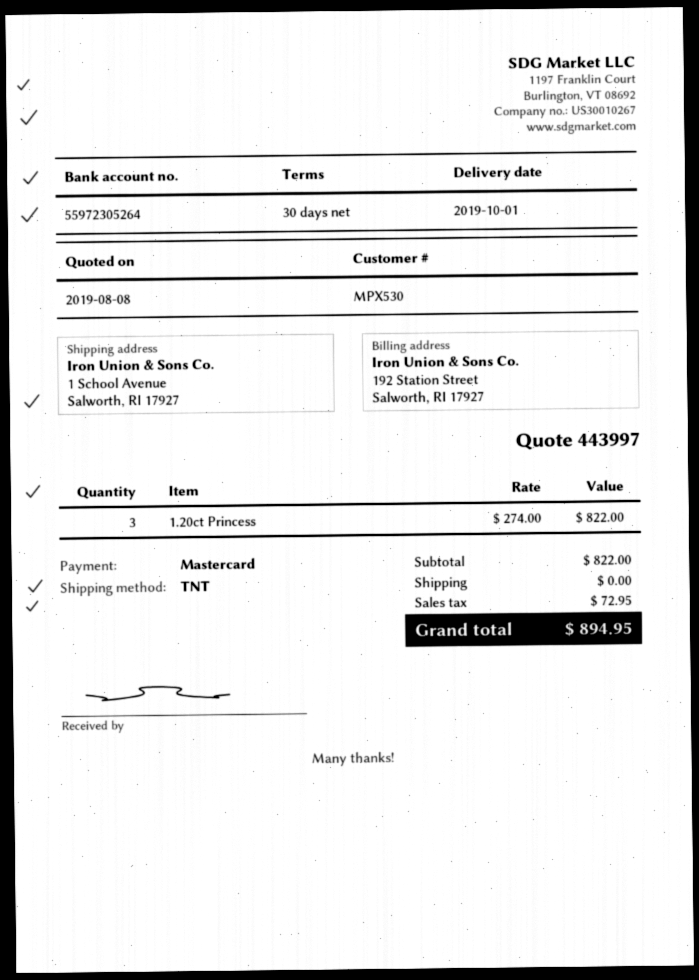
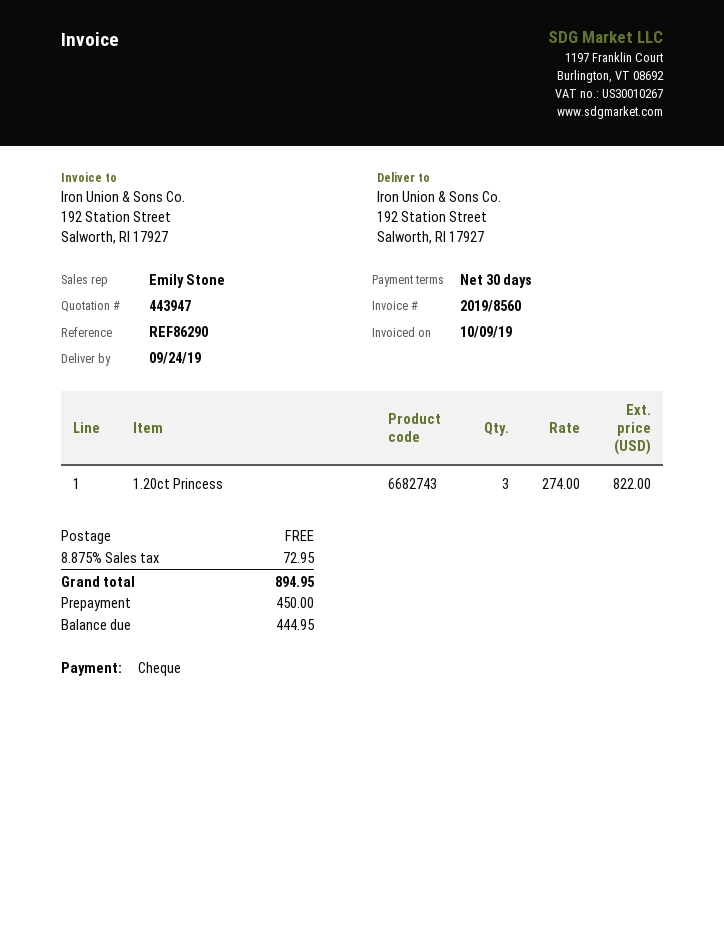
quote number: 443997 -> 443947
delivery date: 2019-10-01 -> 2019-09-24
payment method: Mastercard -> cheque
ship to: 1 School Avenue, Salworth, RI 17927 -> 192 Station Street, Salworth, RI 17927

